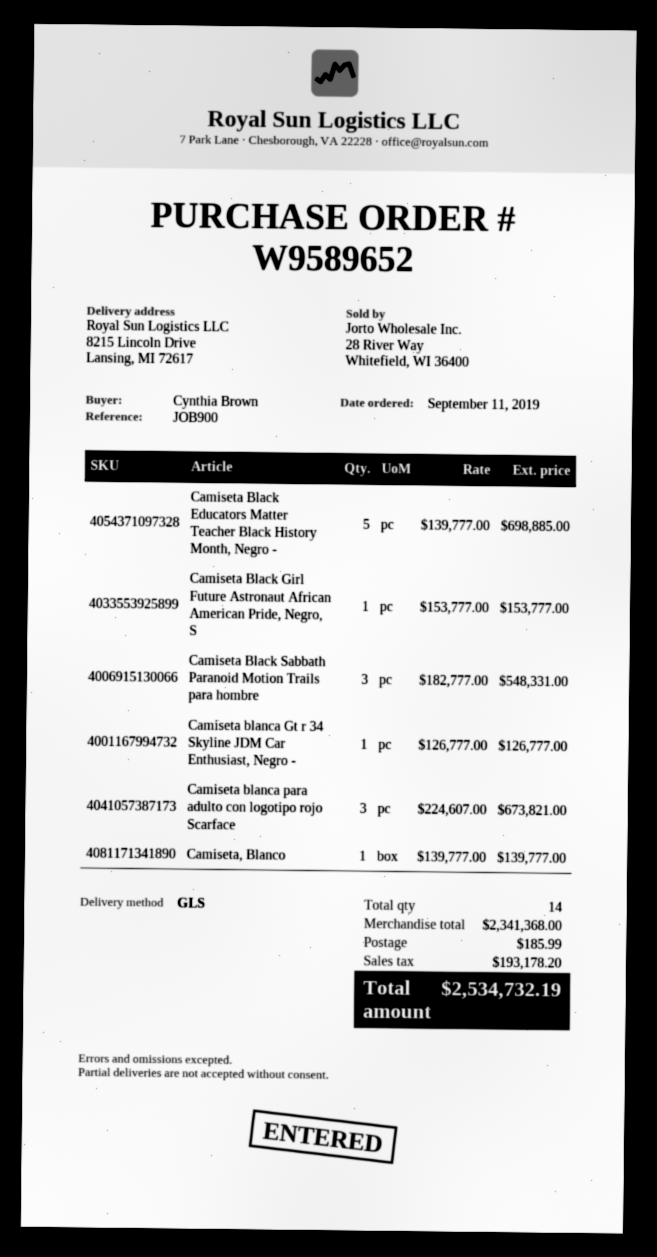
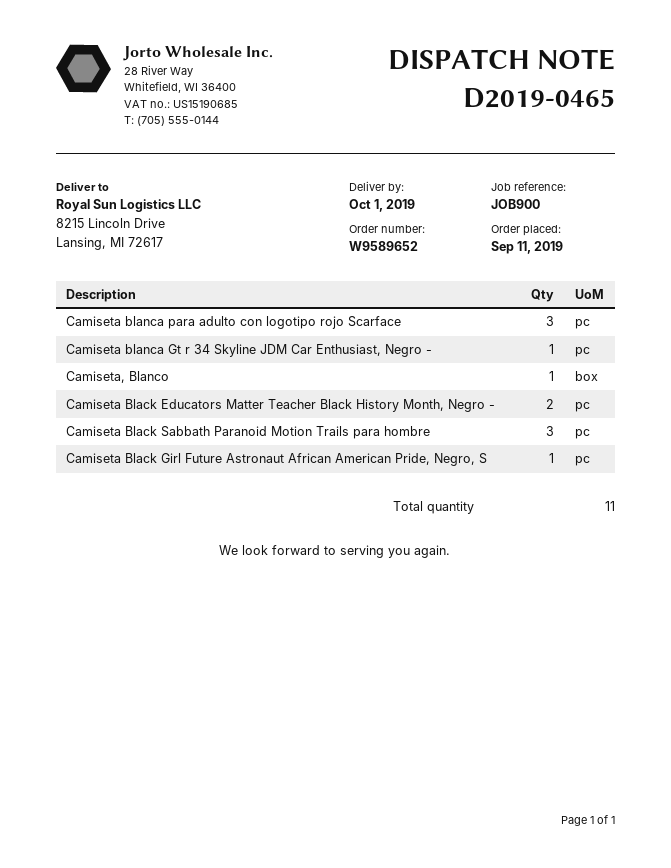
Camiseta Black Educators Matter Teacher Black History Month, Negro -: 5 -> 2
total quantity: 14 -> 11

